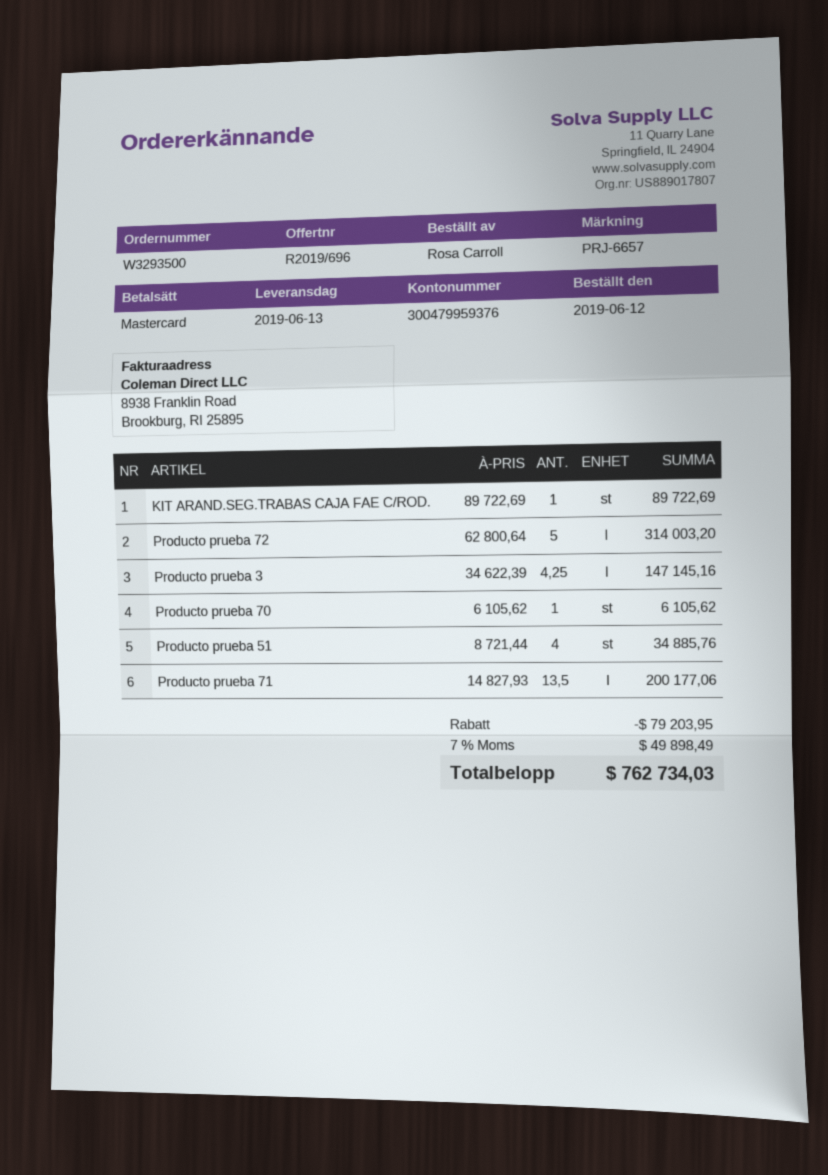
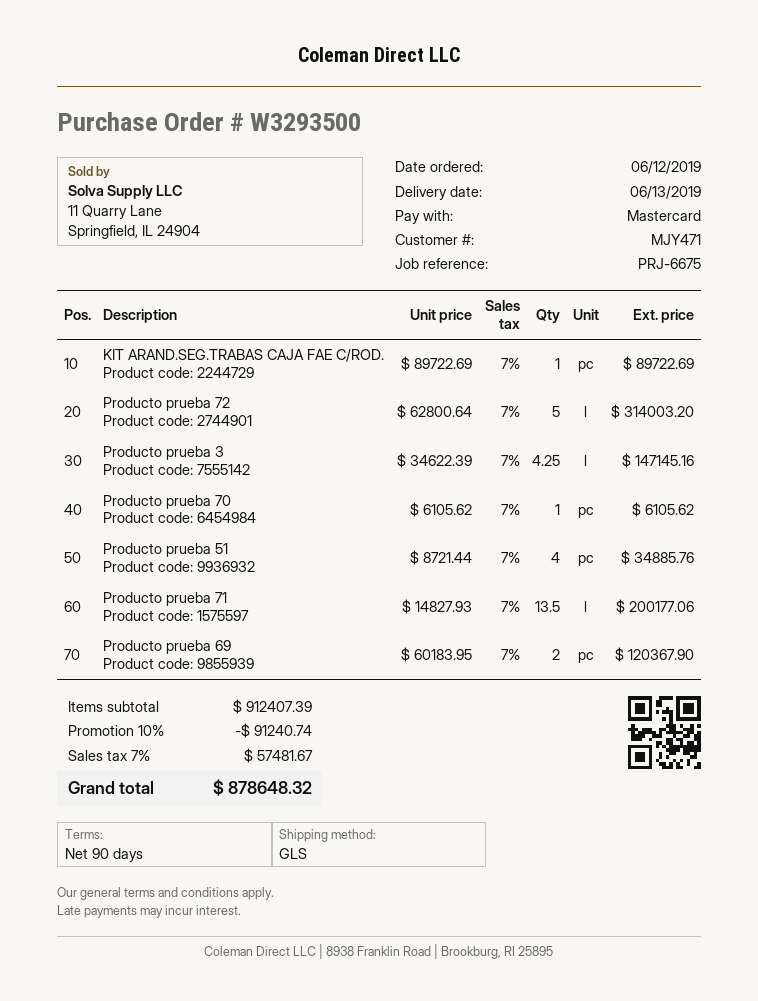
reference: PRJ-6657 -> PRJ-6675
Producto prueba 69: none -> 2 x 60183.95 = 120367.90
discount: 79203.95 -> 91240.74
tax: 7% = 49898.49 -> 7% = 57481.67
total: 762734.03 -> 878648.32

